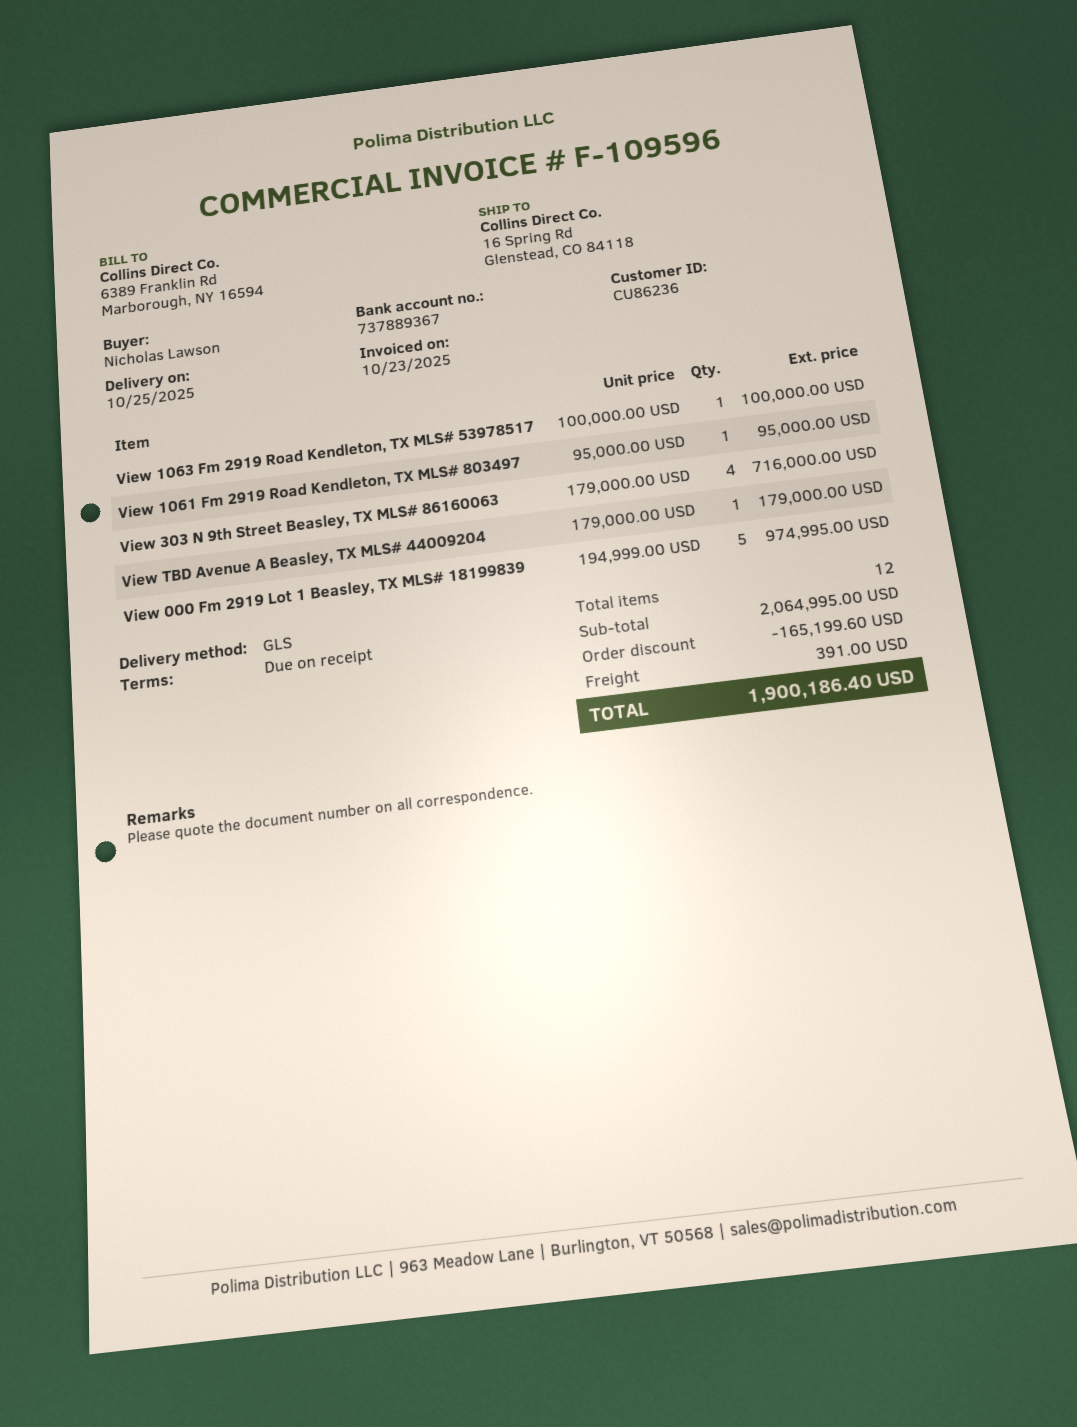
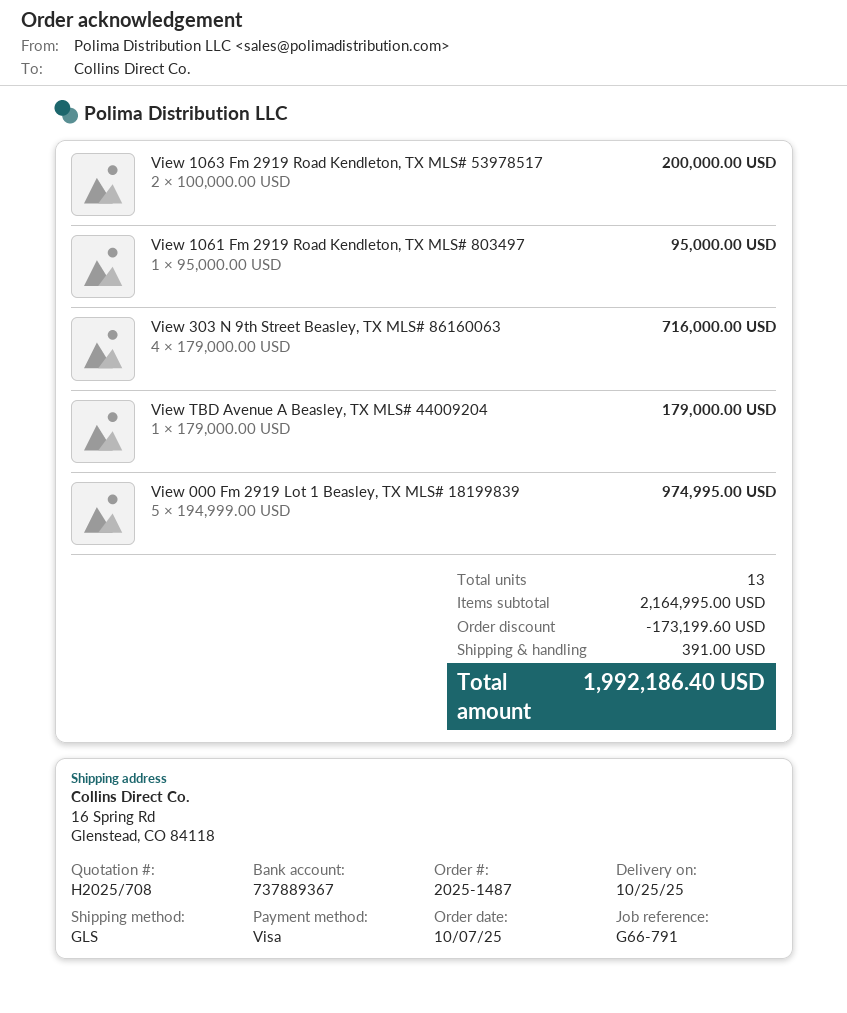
View 1063 Fm 2919 Road Kendleton, TX MLS# 53978517: 1 x 100000.00 = 100000.00 -> 2 x 100000.00 = 200000.00
total quantity: 12 -> 13
subtotal: 2064995.00 -> 2164995.00
discount: 165199.60 -> 173199.60
total: 1900186.40 -> 1992186.40

